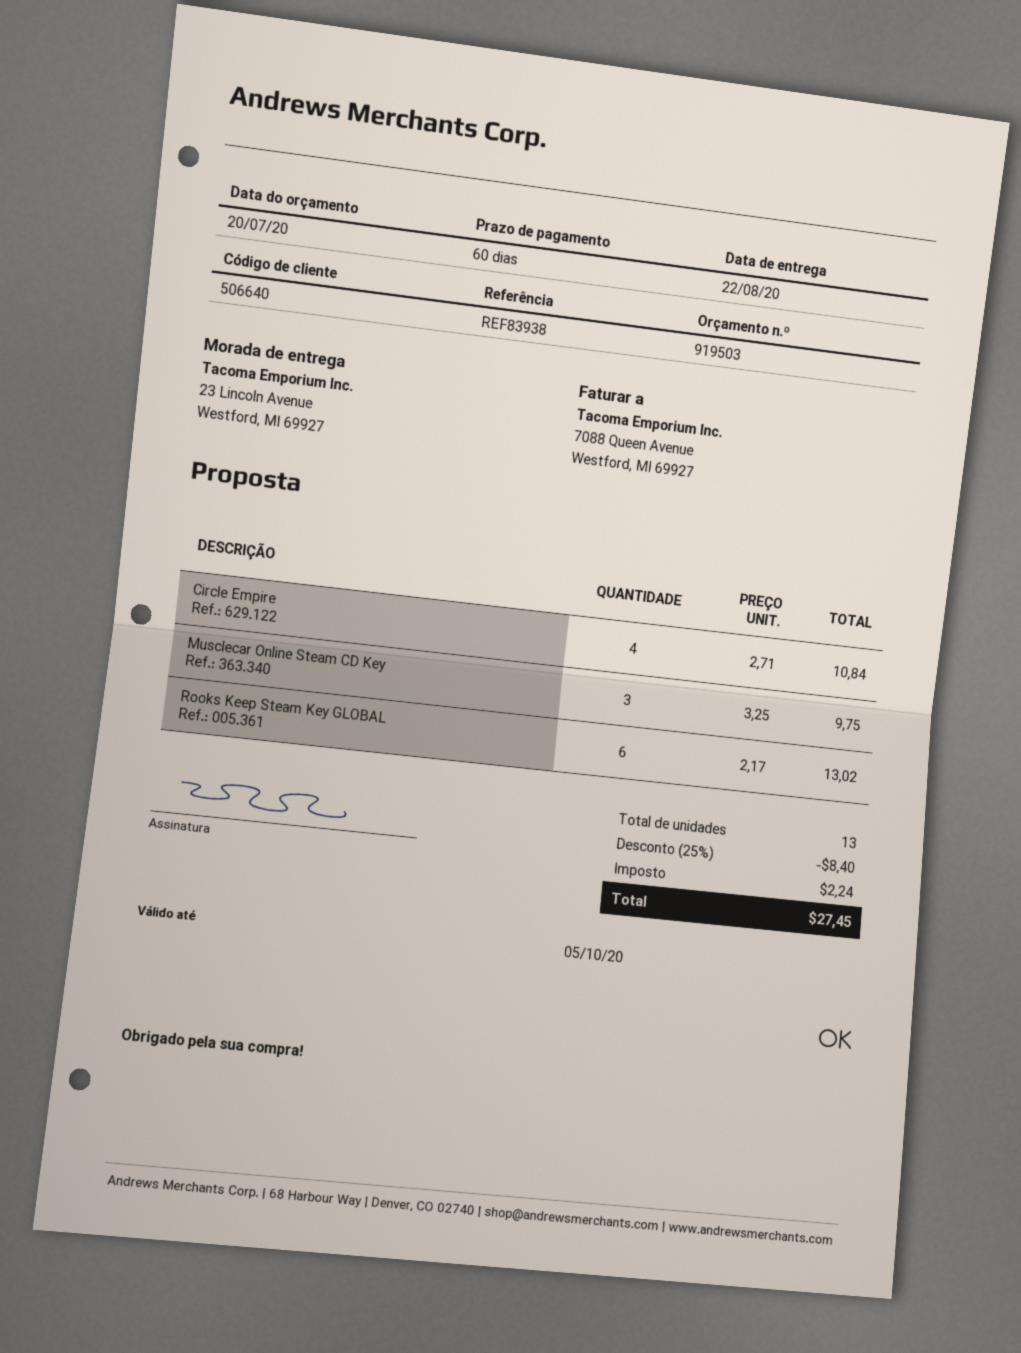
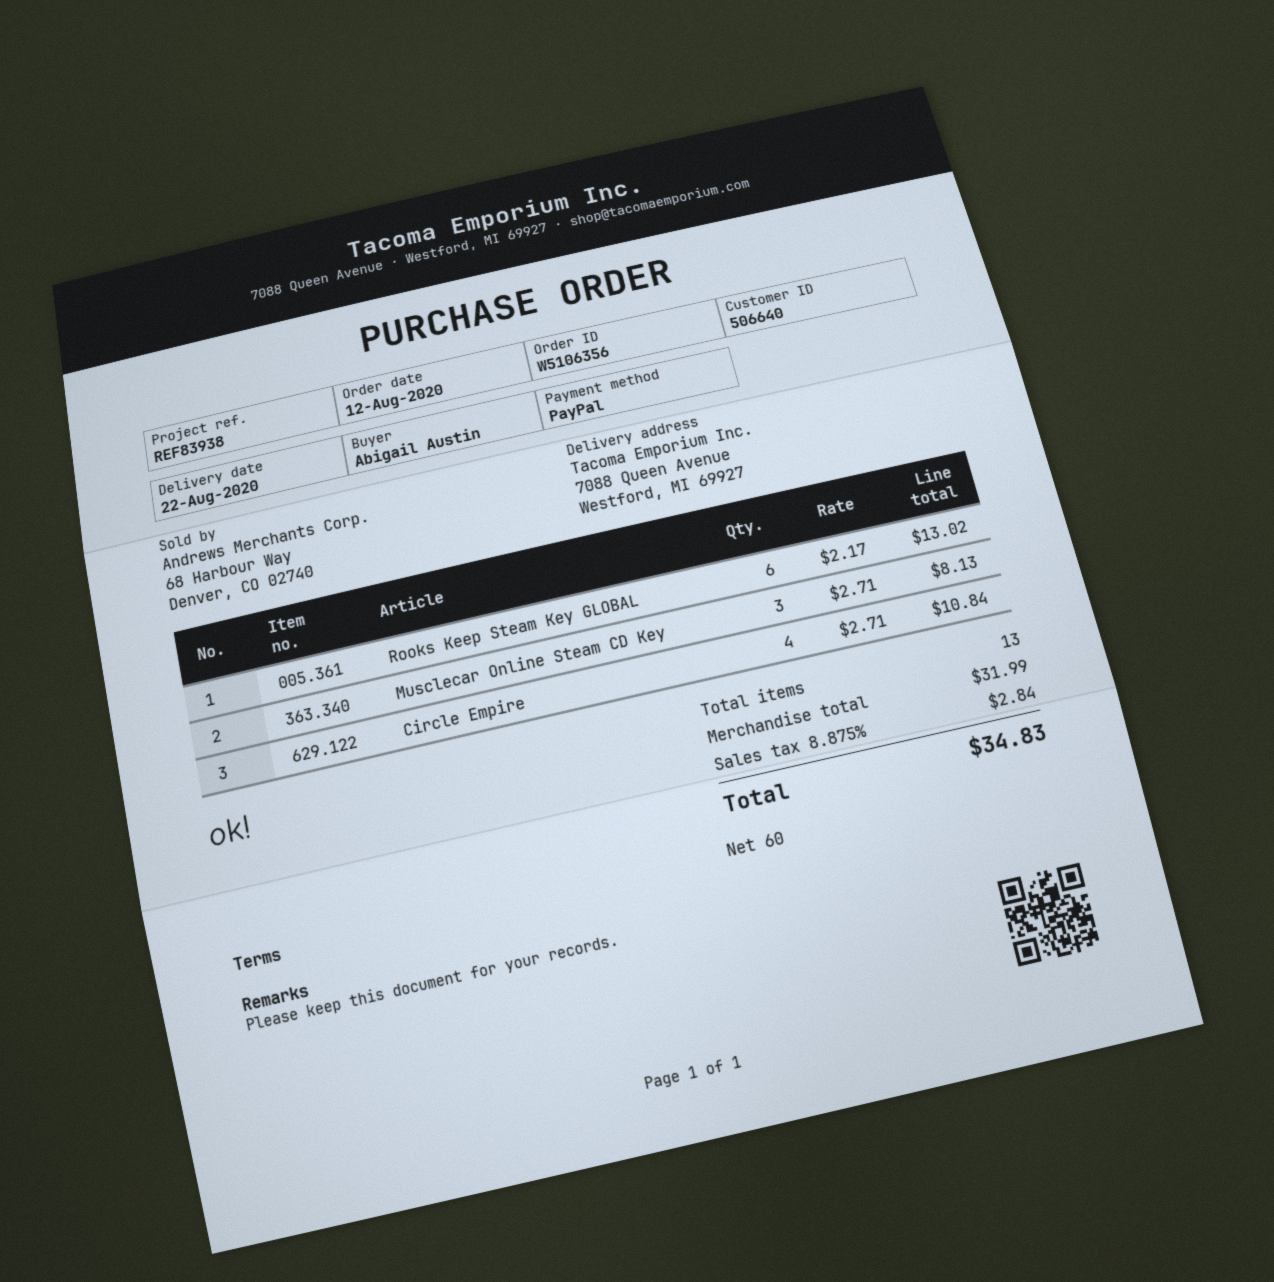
ship to: 23 Lincoln Avenue, Westford, MI 69927 -> 7088 Queen Avenue, Westford, MI 69927
Musclecar Online Steam CD Key: 3 x 3.25 = 9.75 -> 3 x 2.71 = 8.13
discount: 25% = 8.40 -> none
tax: 2.24 -> 2.84
total: 27.45 -> 34.83

